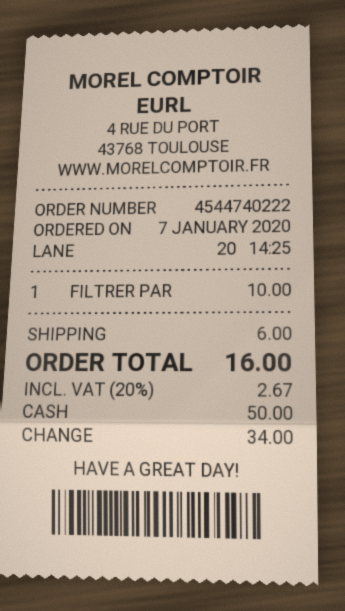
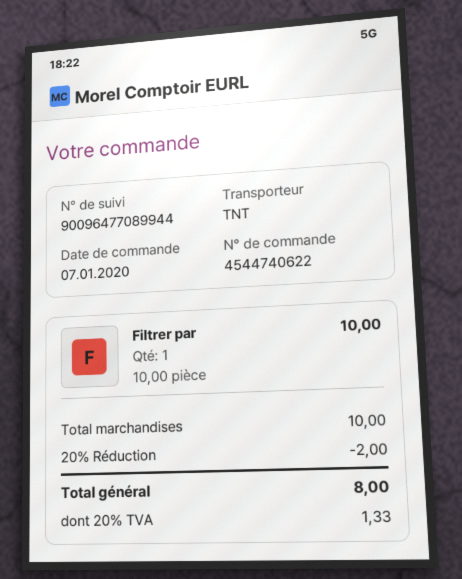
order number: 4544740222 -> 4544740622
discount: none -> 20% = 2.00
shipping: 6.00 -> none
tax: 20% = 2.67 -> 20% = 1.33
total: 16.00 -> 8.00

